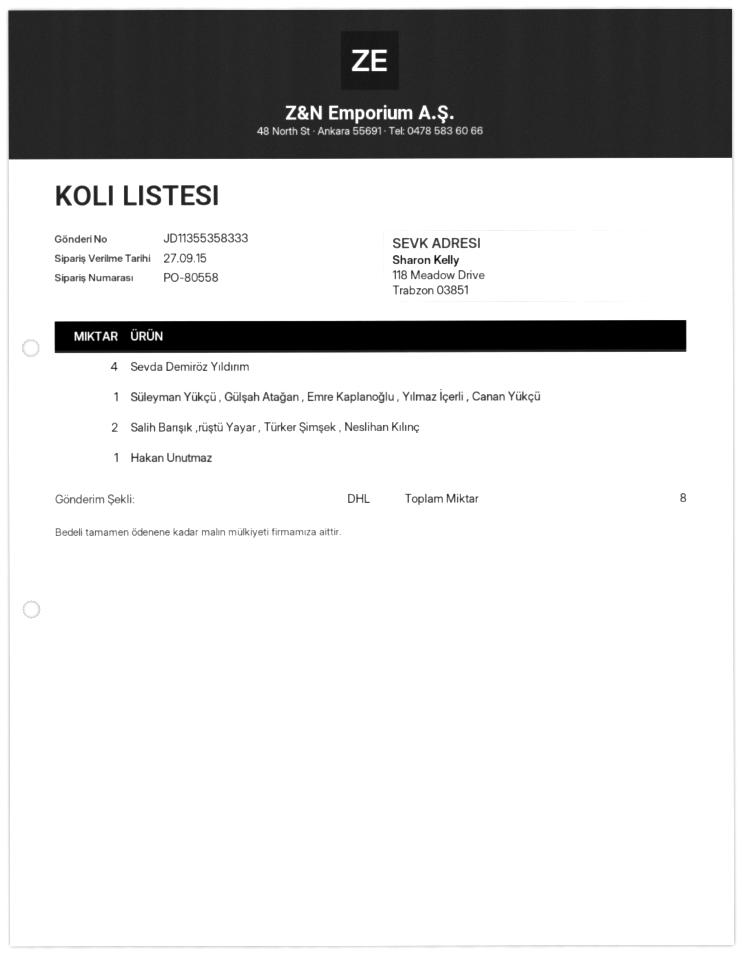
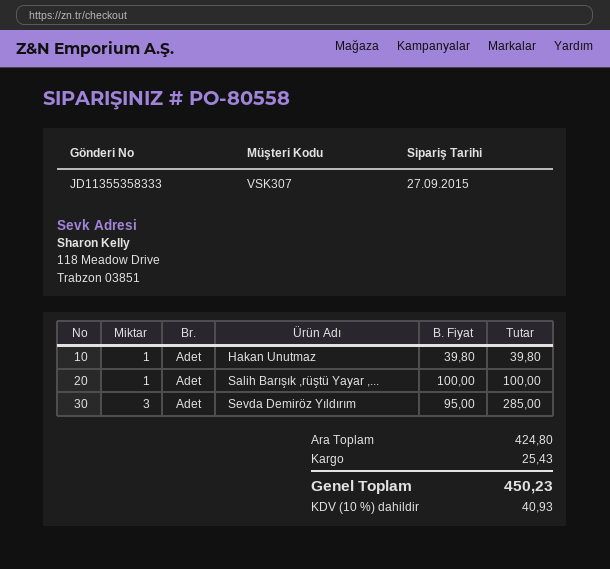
Sevda Demiröz Yıldırım: 4 -> 3
Süleyman Yükçü , Gülşah Atağan , Emre Kaplanoğlu , Yılmaz İçerli , Canan Yükçü: 1 -> none
Salih Barışık ,rüştü Yayar , Türker Şimşek , Neslihan Kılınç: 2 -> 1

